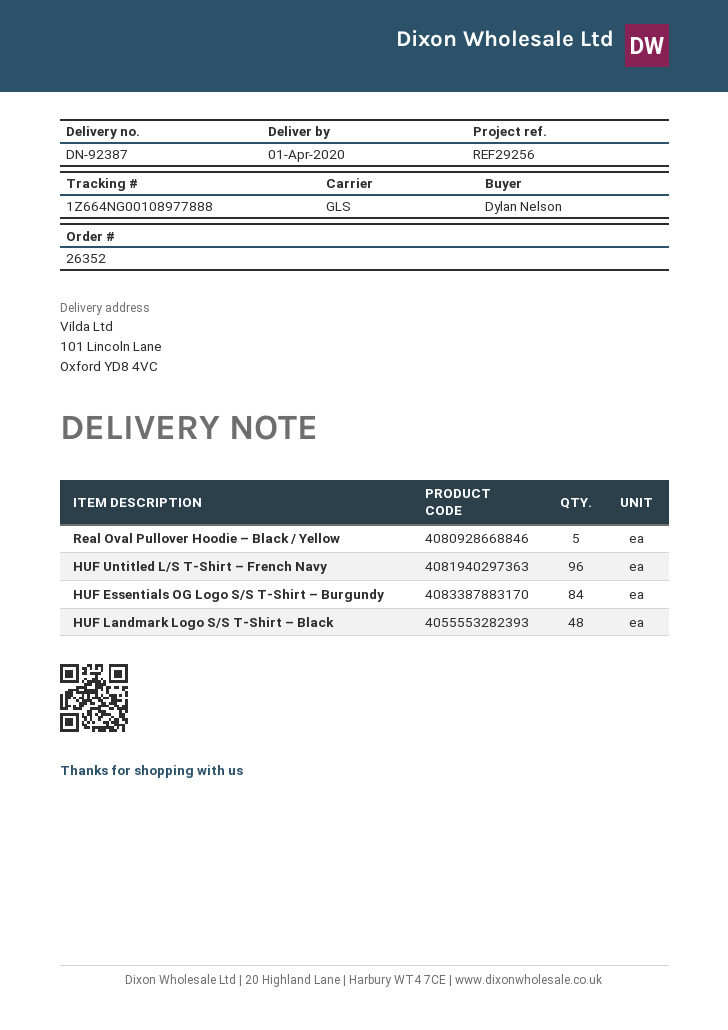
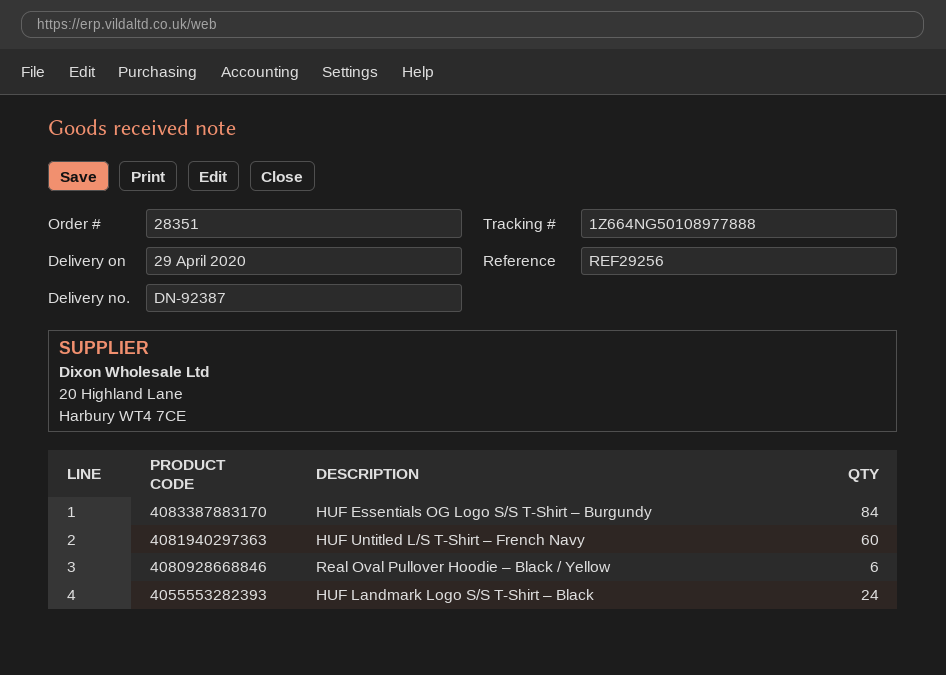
order number: 26352 -> 28351
delivery date: 2020-04-01 -> 2020-04-29
tracking number: 1Z664NG00108977888 -> 1Z664NG50108977888
Real Oval Pullover Hoodie – Black / Yellow: 5 -> 6
HUF Untitled L/S T-Shirt – French Navy: 96 -> 60
HUF Landmark Logo S/S T-Shirt – Black: 48 -> 24

